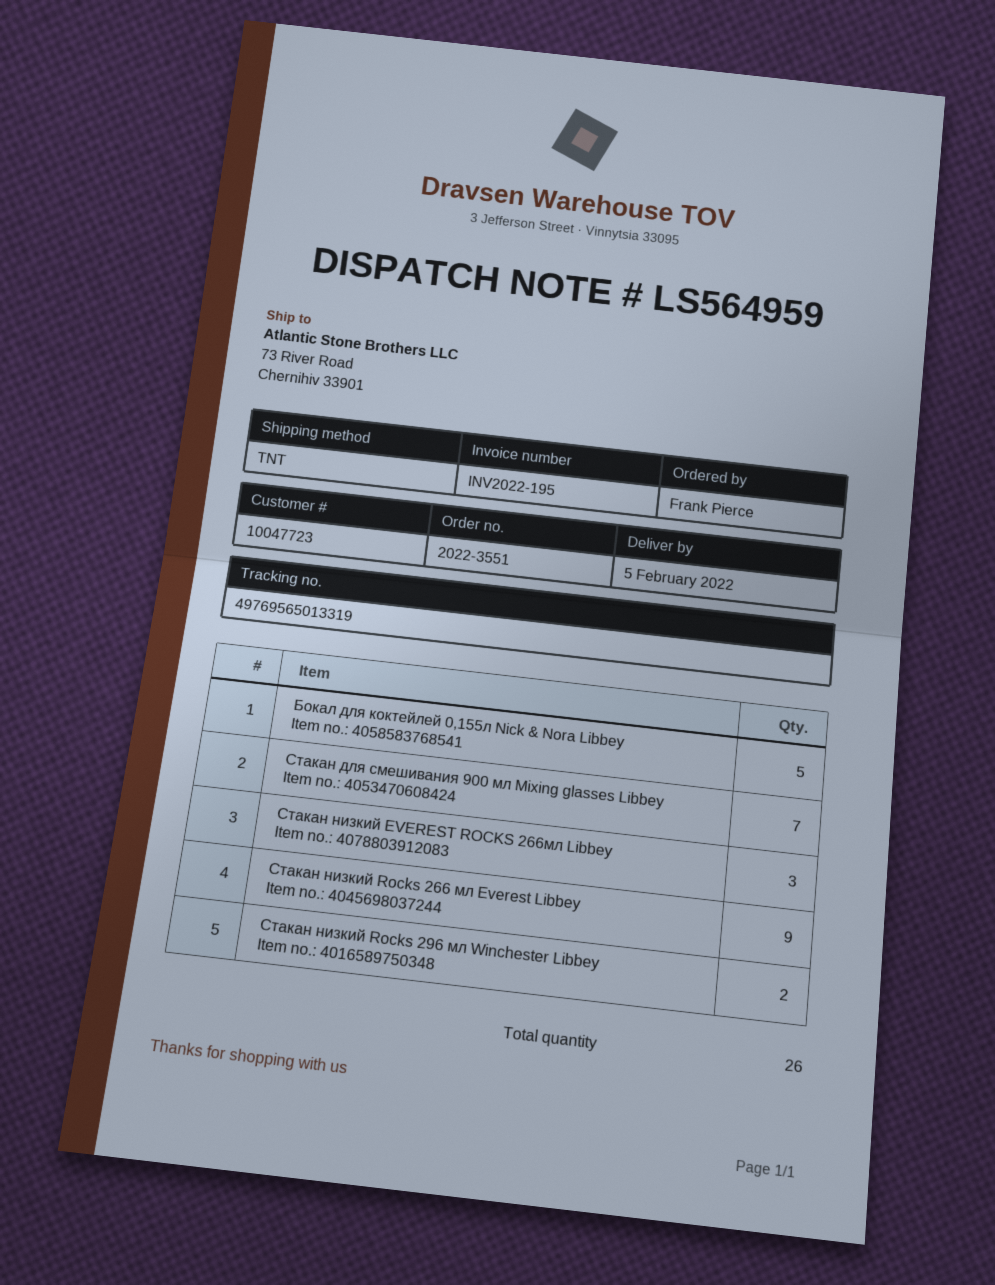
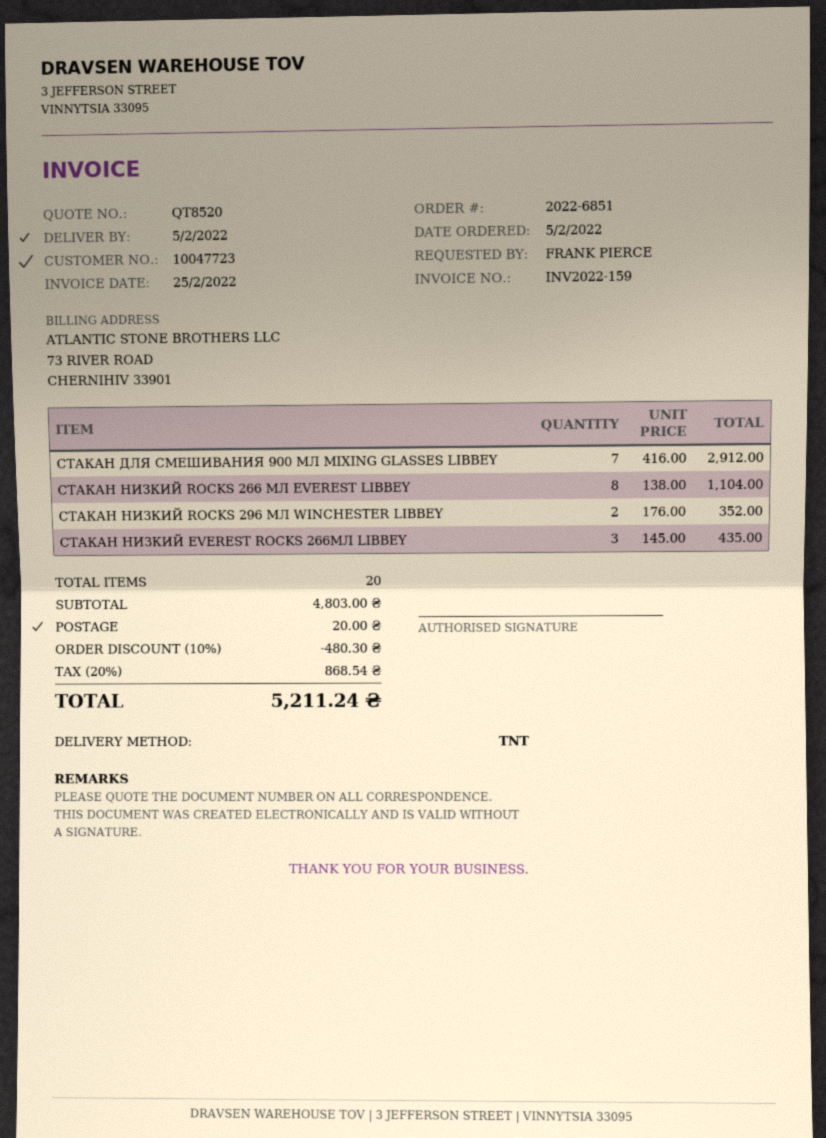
order number: 2022-3551 -> 2022-6851
invoice number: INV2022-195 -> INV2022-159
Бокал для коктейлей 0,155л Nick & Nora Libbey: 5 -> none
Стакан низкий Rocks 266 мл Everest Libbey: 9 -> 8
total quantity: 26 -> 20

